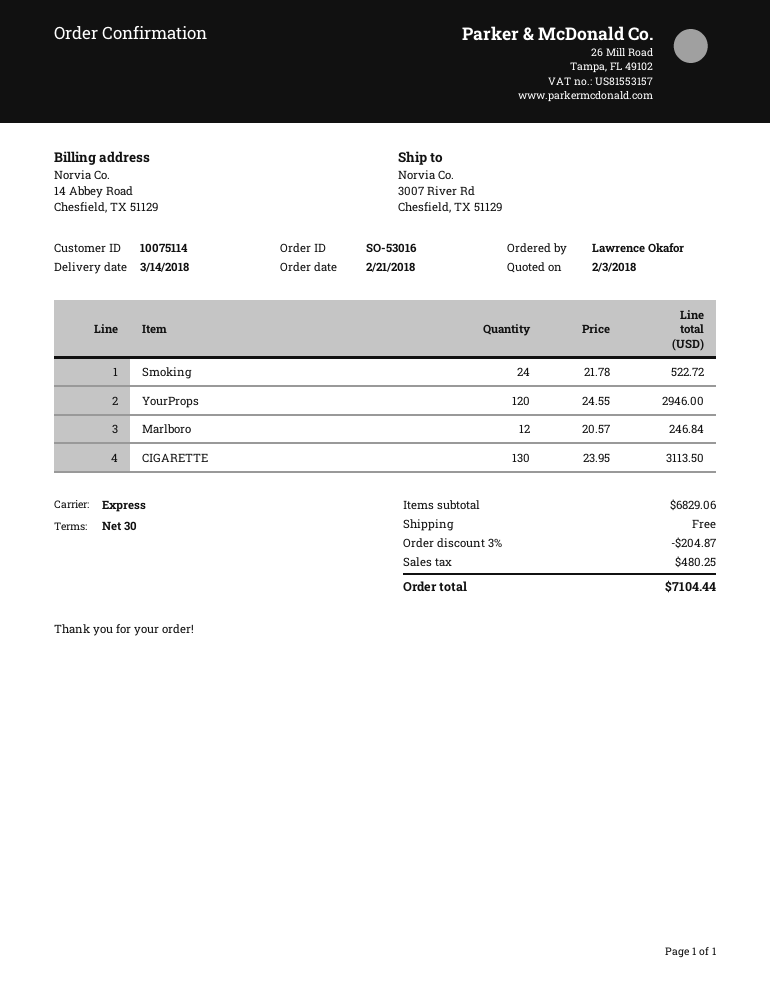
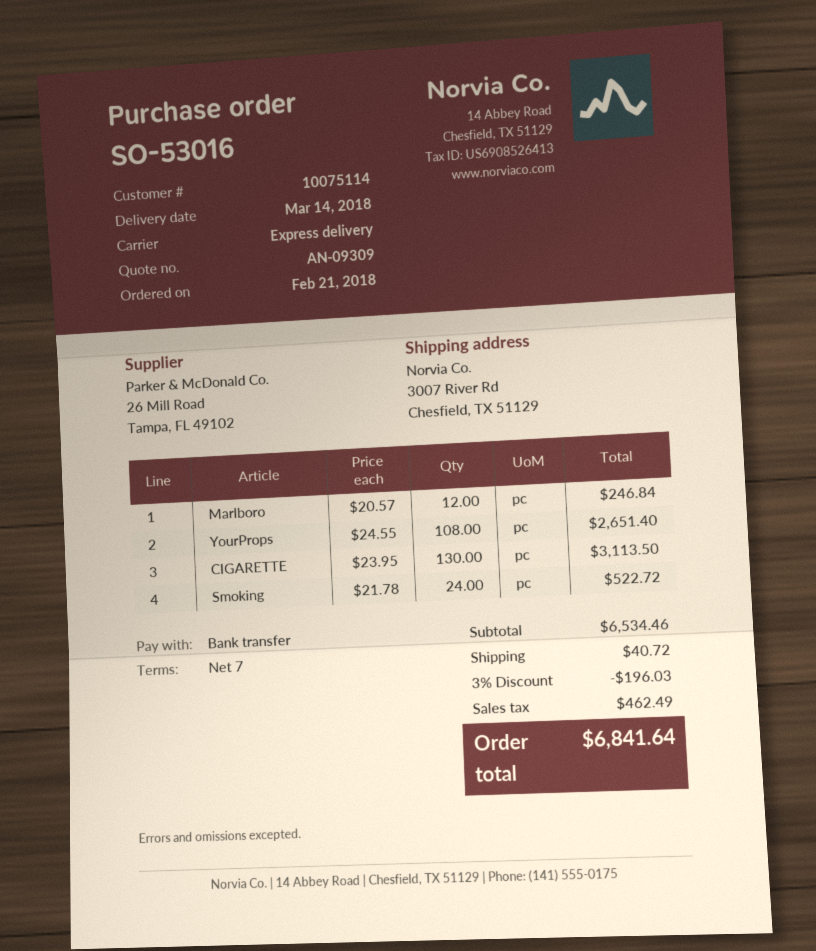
payment terms: 30 days -> 7 days
YourProps: 120 x 24.55 = 2946.00 -> 108 x 24.55 = 2651.40
subtotal: 6829.06 -> 6534.46
discount: 3% = 204.87 -> 3% = 196.03
shipping: 0.00 -> 40.72
tax: 480.25 -> 462.49
total: 7104.44 -> 6841.64

